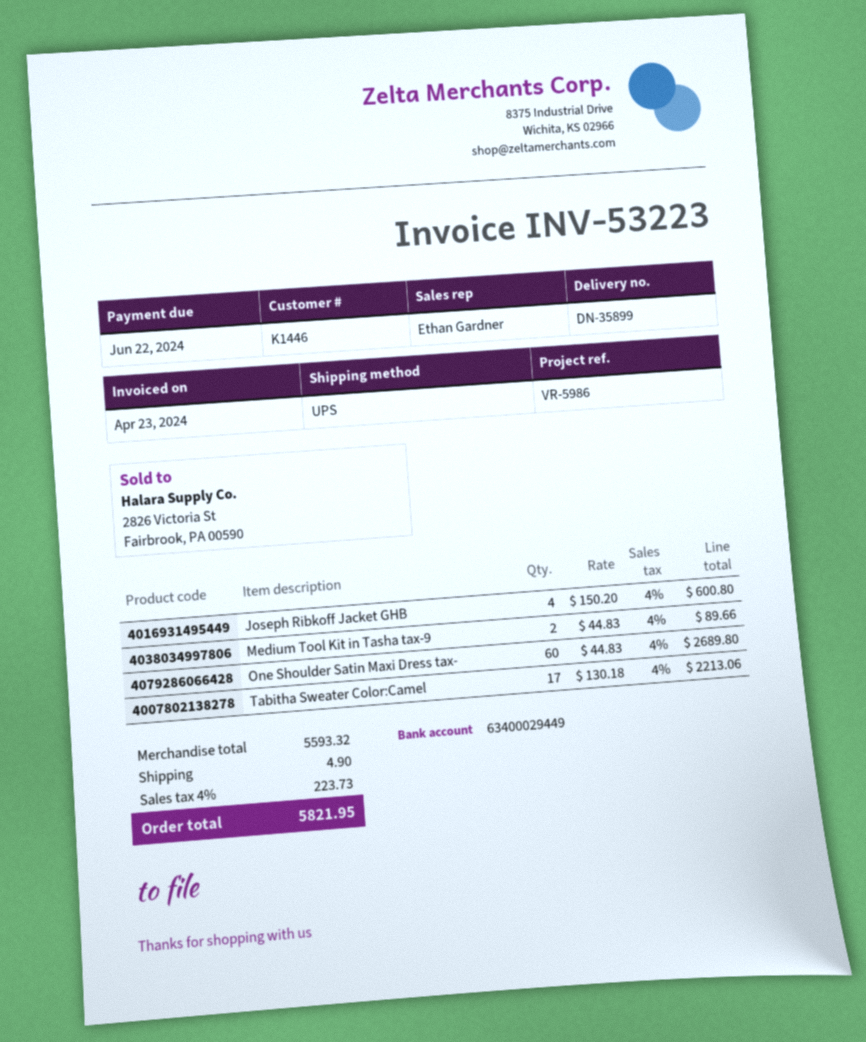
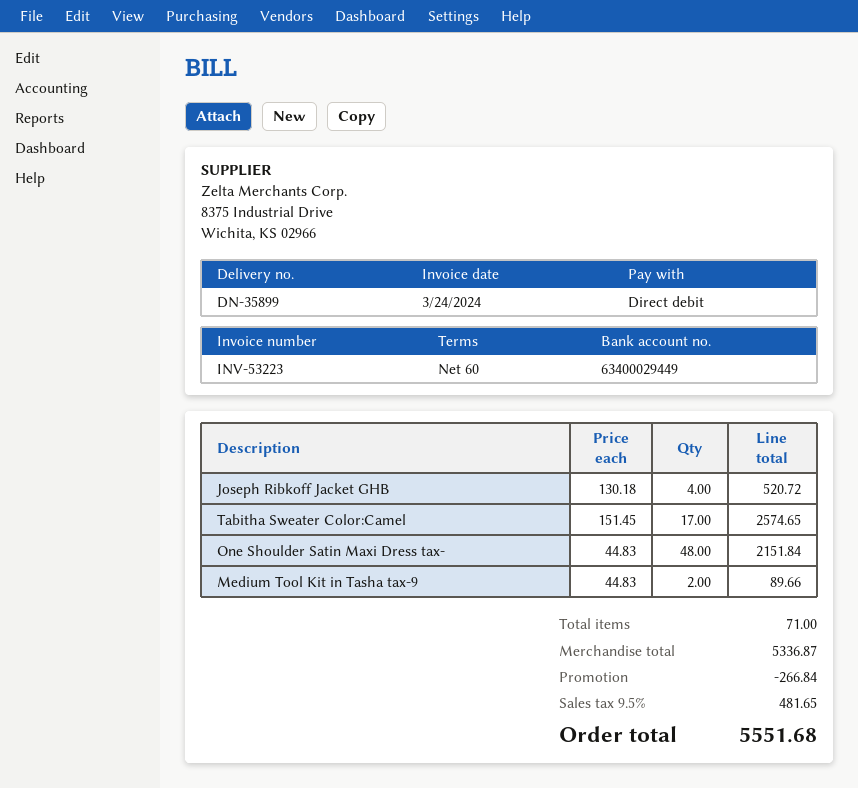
invoice date: 2024-04-23 -> 2024-03-24
Joseph Ribkoff Jacket GHB: 4 x 150.20 = 600.80 -> 4 x 130.18 = 520.72
One Shoulder Satin Maxi Dress tax-: 60 x 44.83 = 2689.80 -> 48 x 44.83 = 2151.84
Tabitha Sweater Color:Camel: 17 x 130.18 = 2213.06 -> 17 x 151.45 = 2574.65
subtotal: 5593.32 -> 5336.87
discount: none -> 266.84
shipping: 4.90 -> none
tax: 4% = 223.73 -> 9.5% = 481.65
total: 5821.95 -> 5551.68

